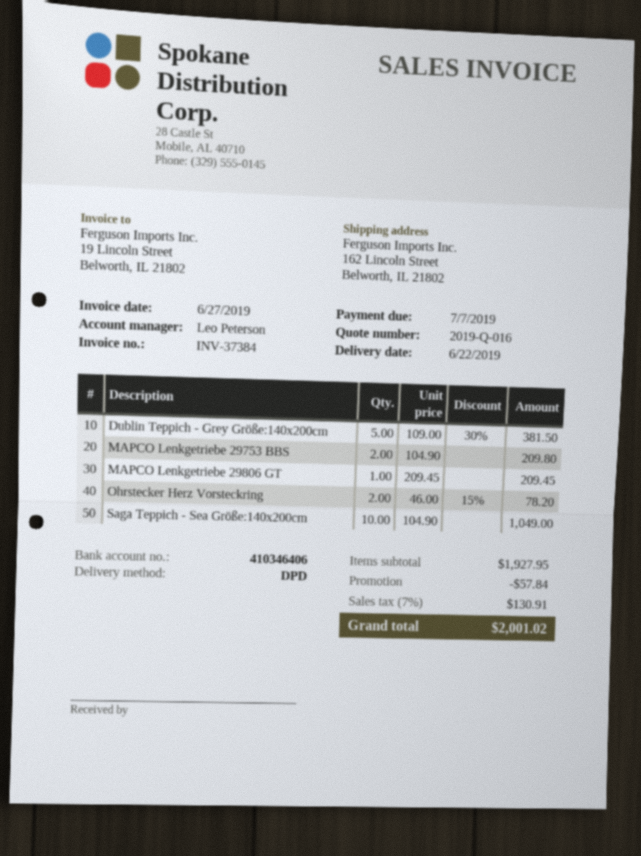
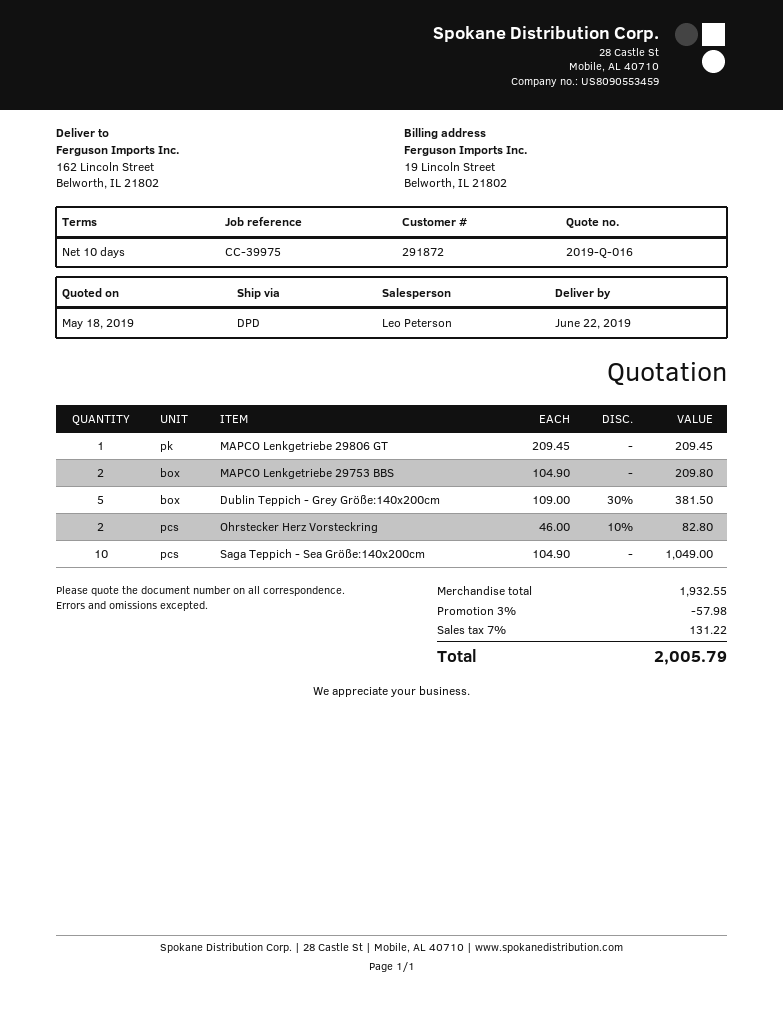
Ohrstecker Herz Vorsteckring: 2 x 46.00 - 15% = 78.20 -> 2 x 46.00 - 10% = 82.80
subtotal: 1927.95 -> 1932.55
discount: 57.84 -> 57.98
tax: 7% = 130.91 -> 7% = 131.22
total: 2001.02 -> 2005.79

